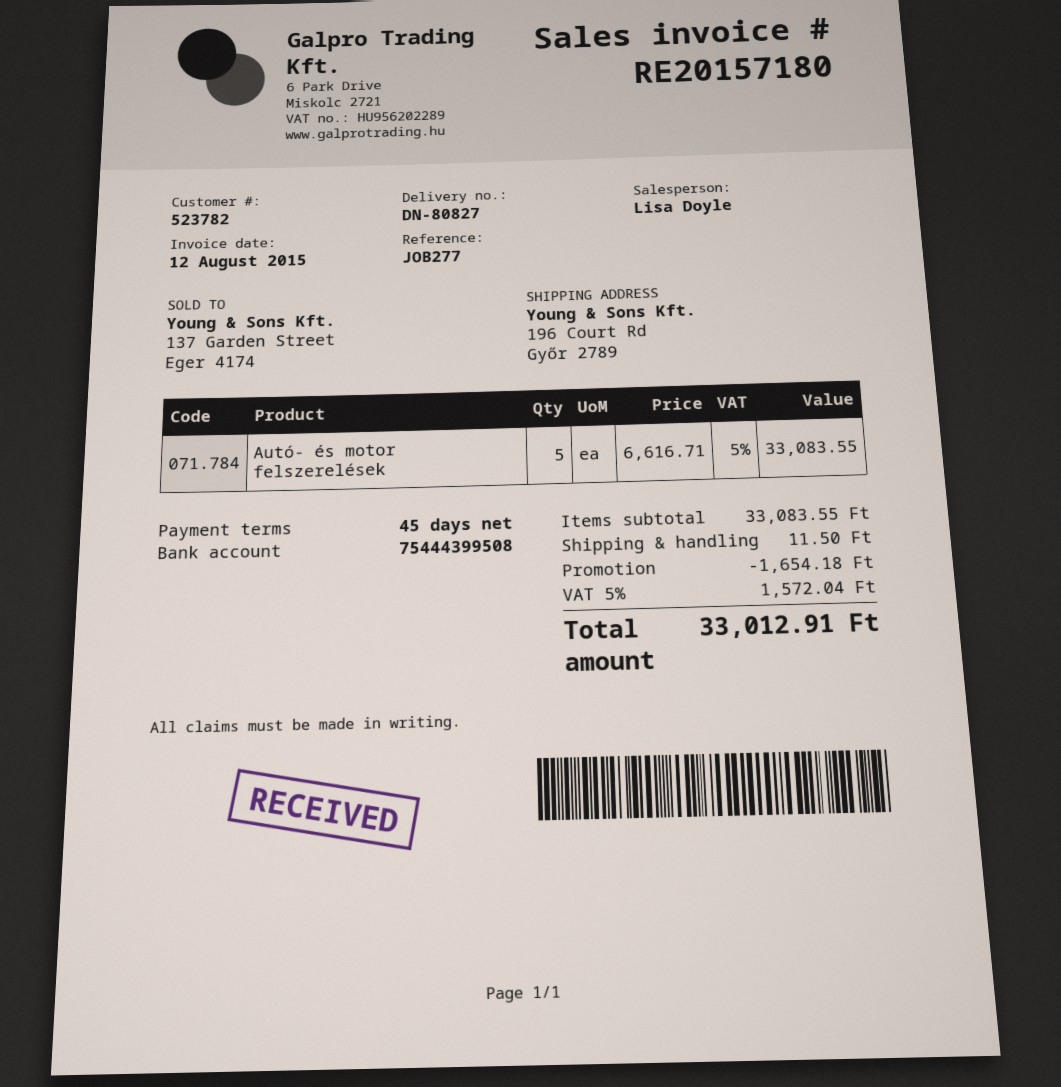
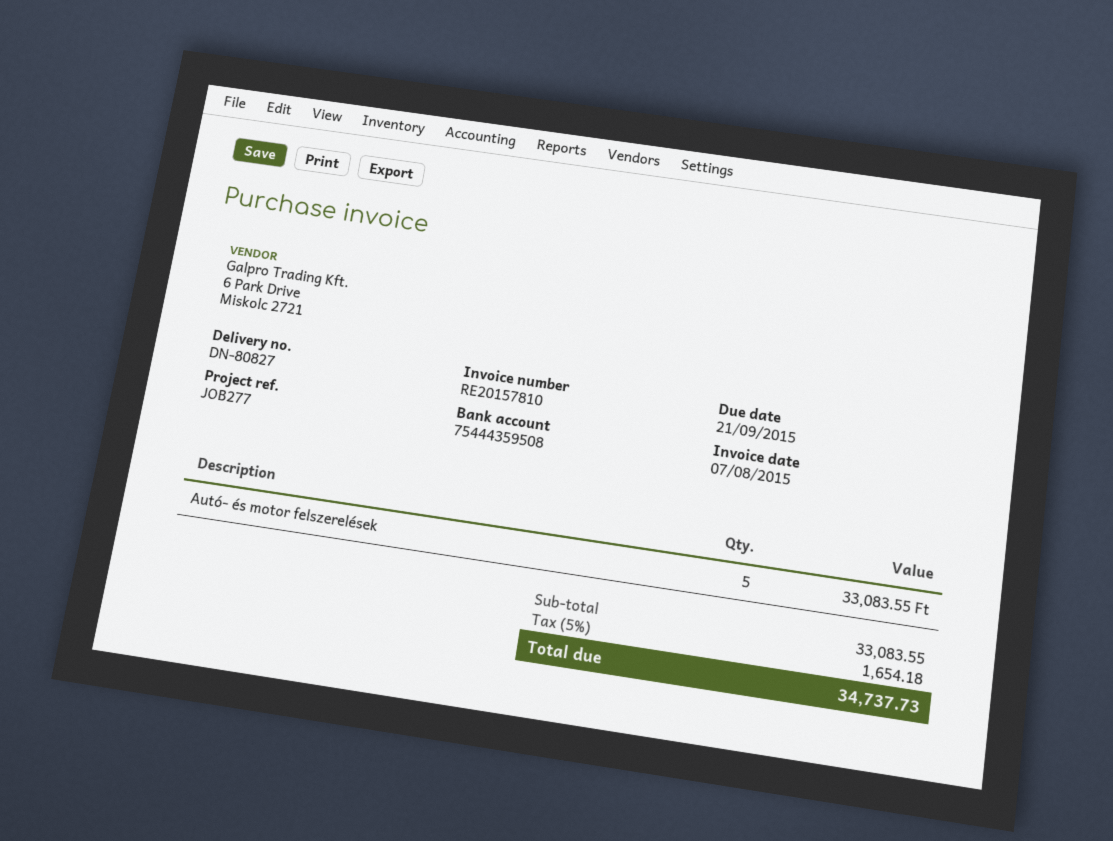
invoice number: RE20157180 -> RE20157810
invoice date: 2015-08-12 -> 2015-08-07
bank account: 75444399508 -> 75444359508
discount: 1654.18 -> none
shipping: 11.50 -> none
tax: 5% = 1572.04 -> 5% = 1654.18
total: 33012.91 -> 34737.73

